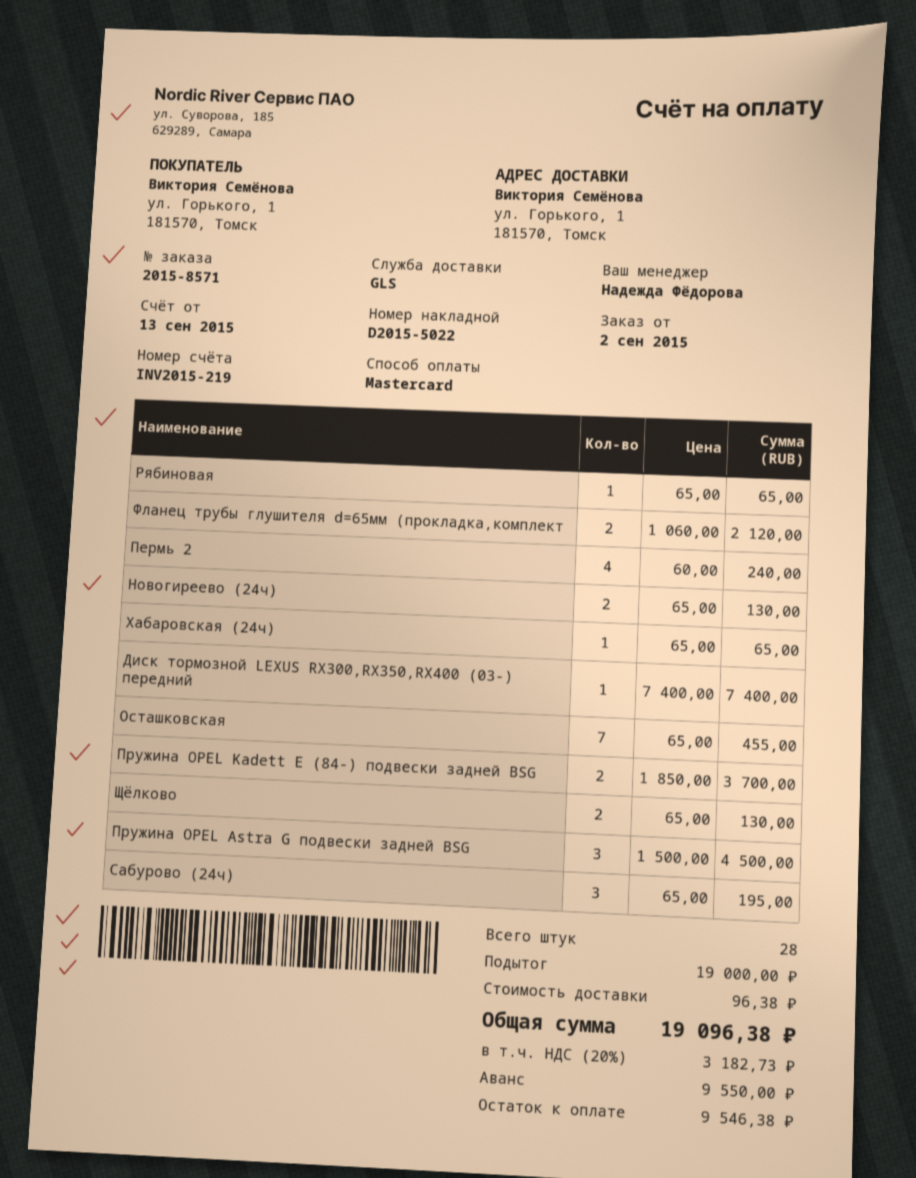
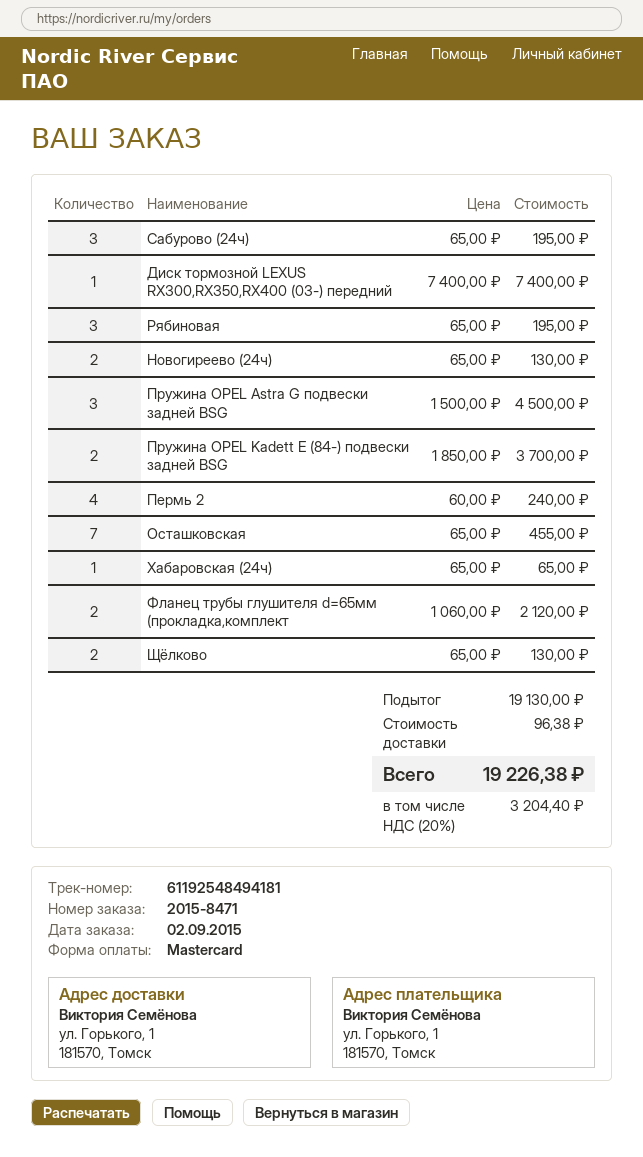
order number: 2015-8571 -> 2015-8471
Рябиновая: 1 x 65.00 = 65.00 -> 3 x 65.00 = 195.00
subtotal: 19000.00 -> 19130.00
tax: 20% = 3182.73 -> 20% = 3204.40
total: 19096.38 -> 19226.38

